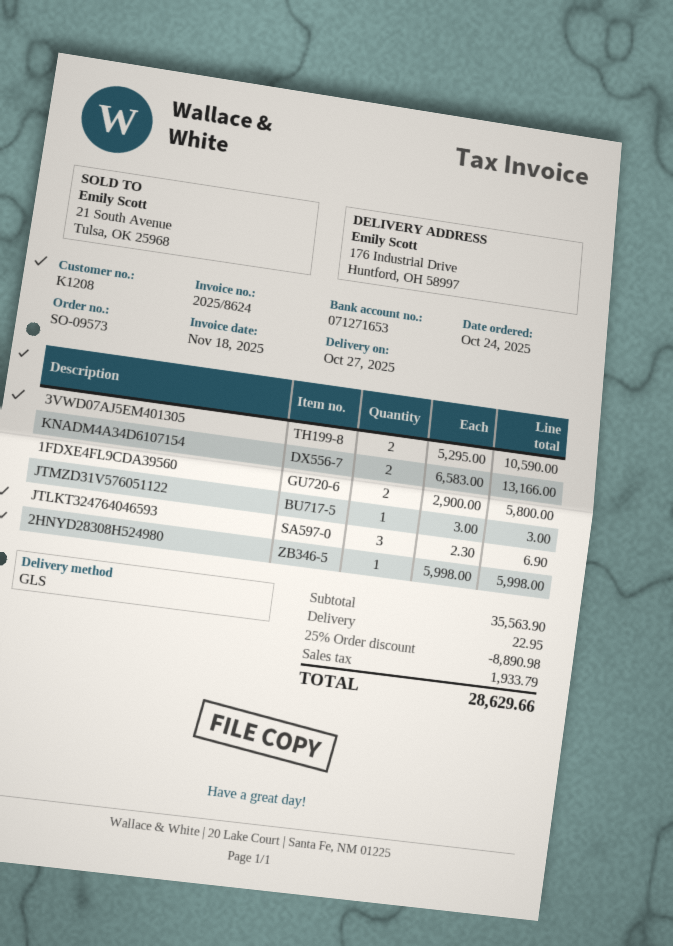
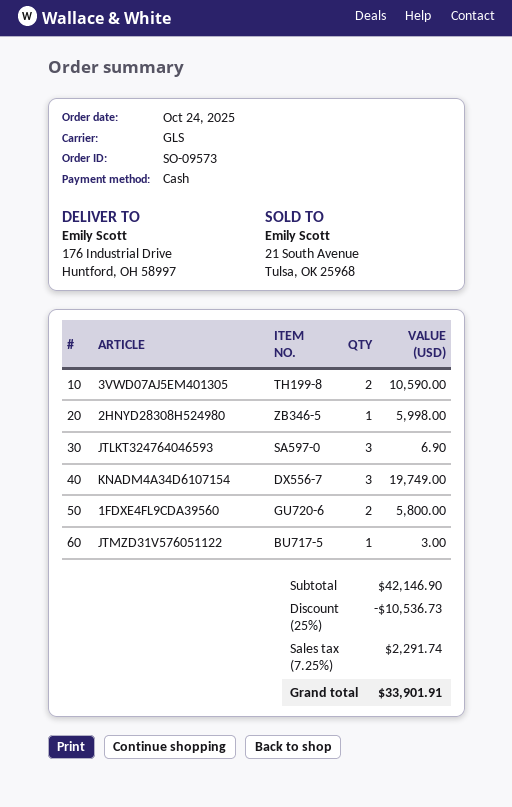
KNADM4A34D6107154: 2 for 13166.00 -> 3 for 19749.00
subtotal: 35563.90 -> 42146.90
discount: 25% = 8890.98 -> 25% = 10536.73
shipping: 22.95 -> none
tax: 1933.79 -> 2291.74
total: 28629.66 -> 33901.91

